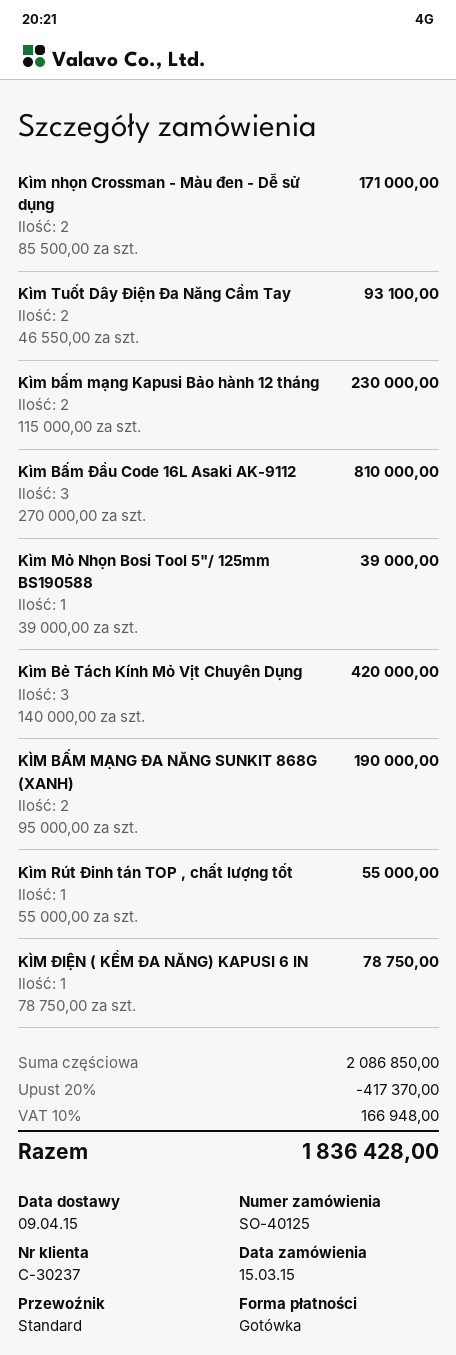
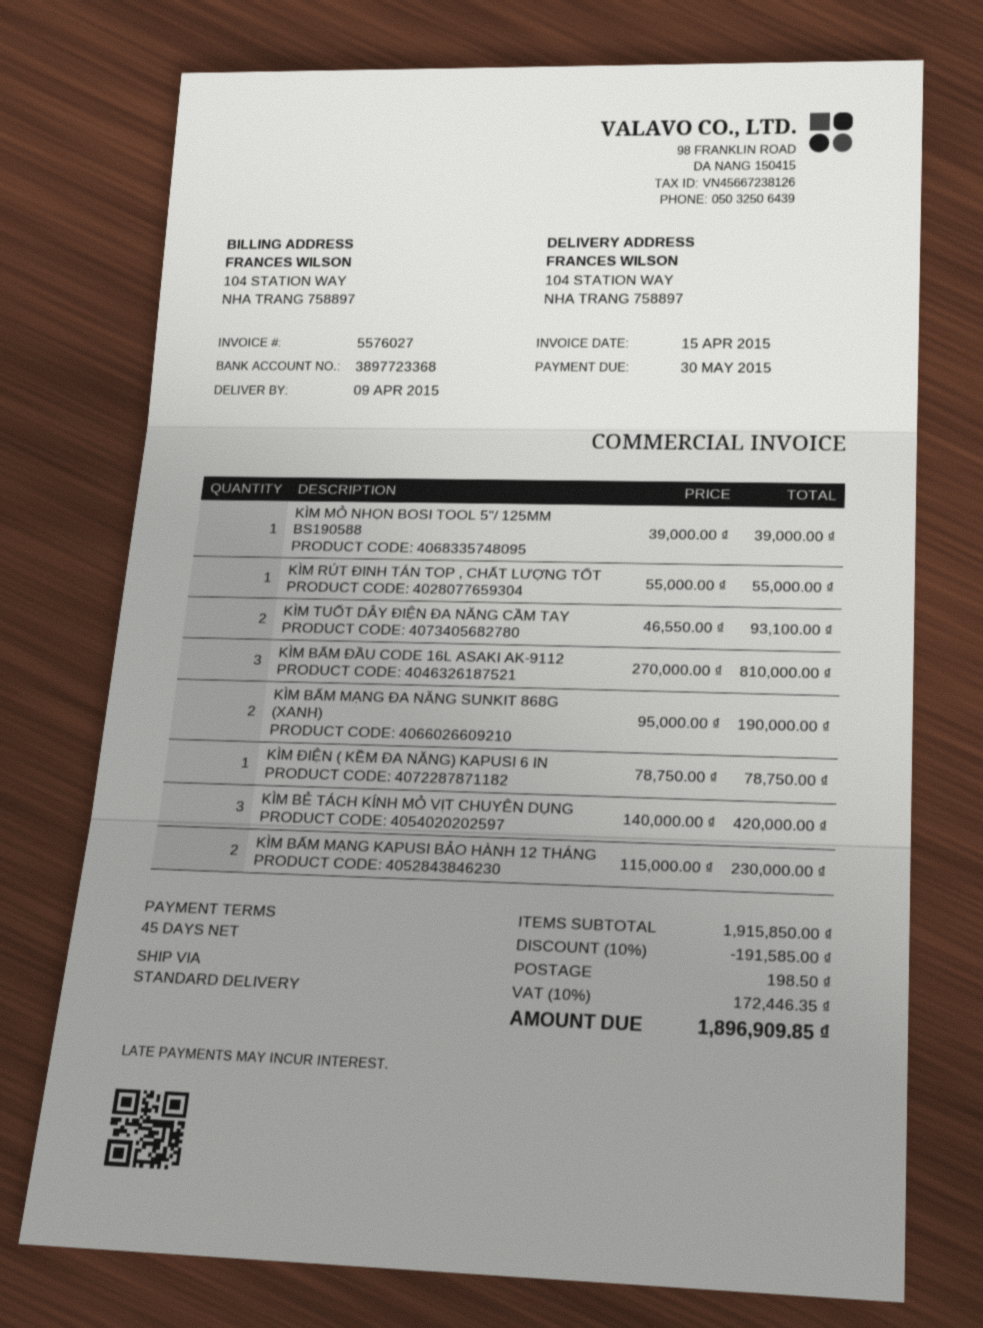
Kìm nhọn Crossman - Màu đen - Dễ sử dụng: 2 x 85500.00 = 171000.00 -> none
subtotal: 2086850.00 -> 1915850.00
discount: 20% = 417370.00 -> 10% = 191585.00
shipping: none -> 198.50
tax: 10% = 166948.00 -> 10% = 172446.35
total: 1836428.00 -> 1896909.85

